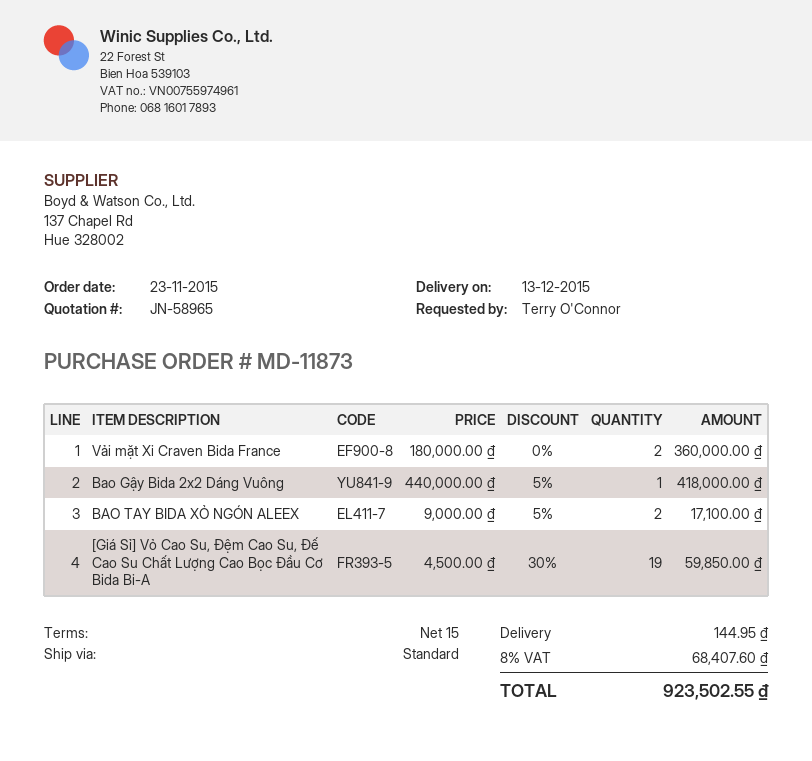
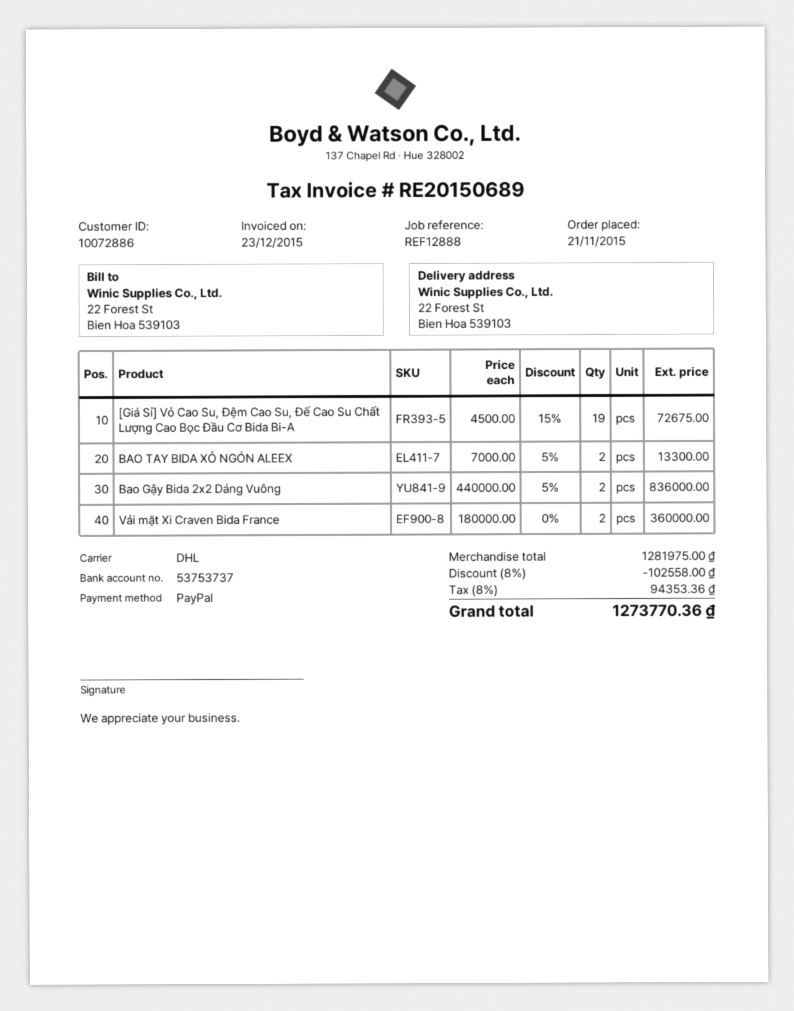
order date: 2015-11-23 -> 2015-11-21
shipping method: standard -> DHL
Bao Gậy Bida 2x2 Dáng Vuông: 1 x 440000.00 - 5% = 418000.00 -> 2 x 440000.00 - 5% = 836000.00
BAO TAY BIDA XỎ NGÓN ALEEX: 2 x 9000.00 - 5% = 17100.00 -> 2 x 7000.00 - 5% = 13300.00
[Giá Sỉ] Vỏ Cao Su, Đệm Cao Su, Đế Cao Su Chất Lượng Cao Bọc Đầu Cơ Bida Bi-A: 19 x 4500.00 - 30% = 59850.00 -> 19 x 4500.00 - 15% = 72675.00
discount: none -> 8% = 102558.00
shipping: 144.95 -> none
tax: 8% = 68407.60 -> 8% = 94353.36
total: 923502.55 -> 1273770.36

